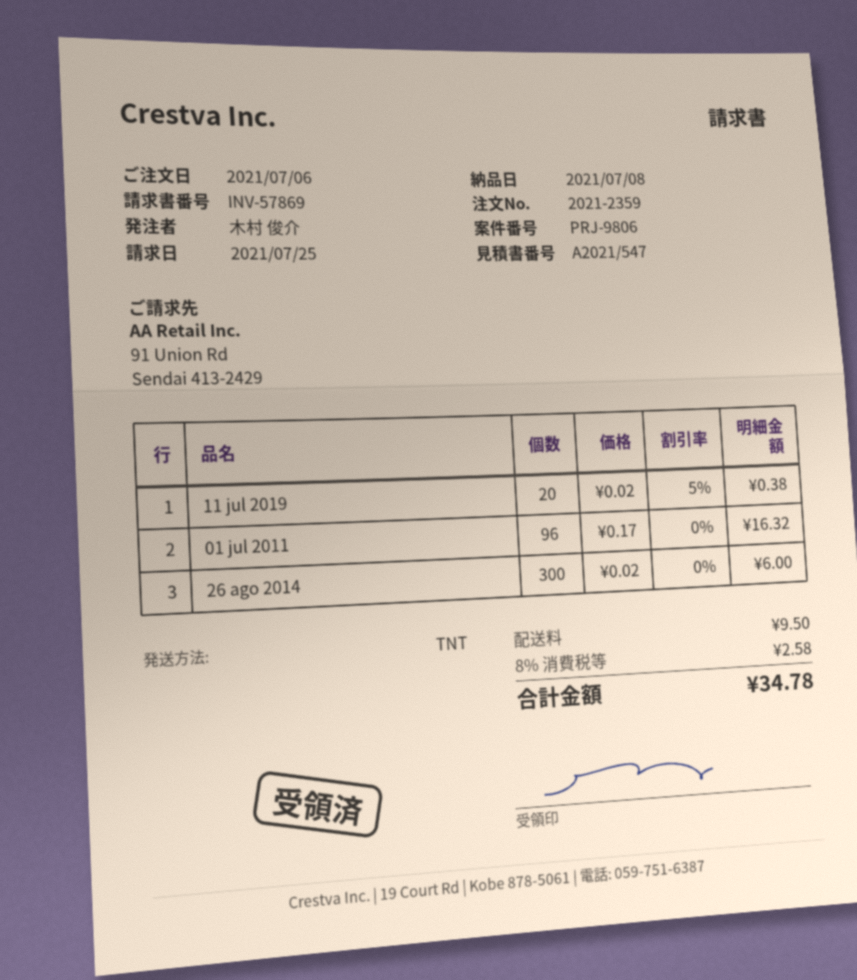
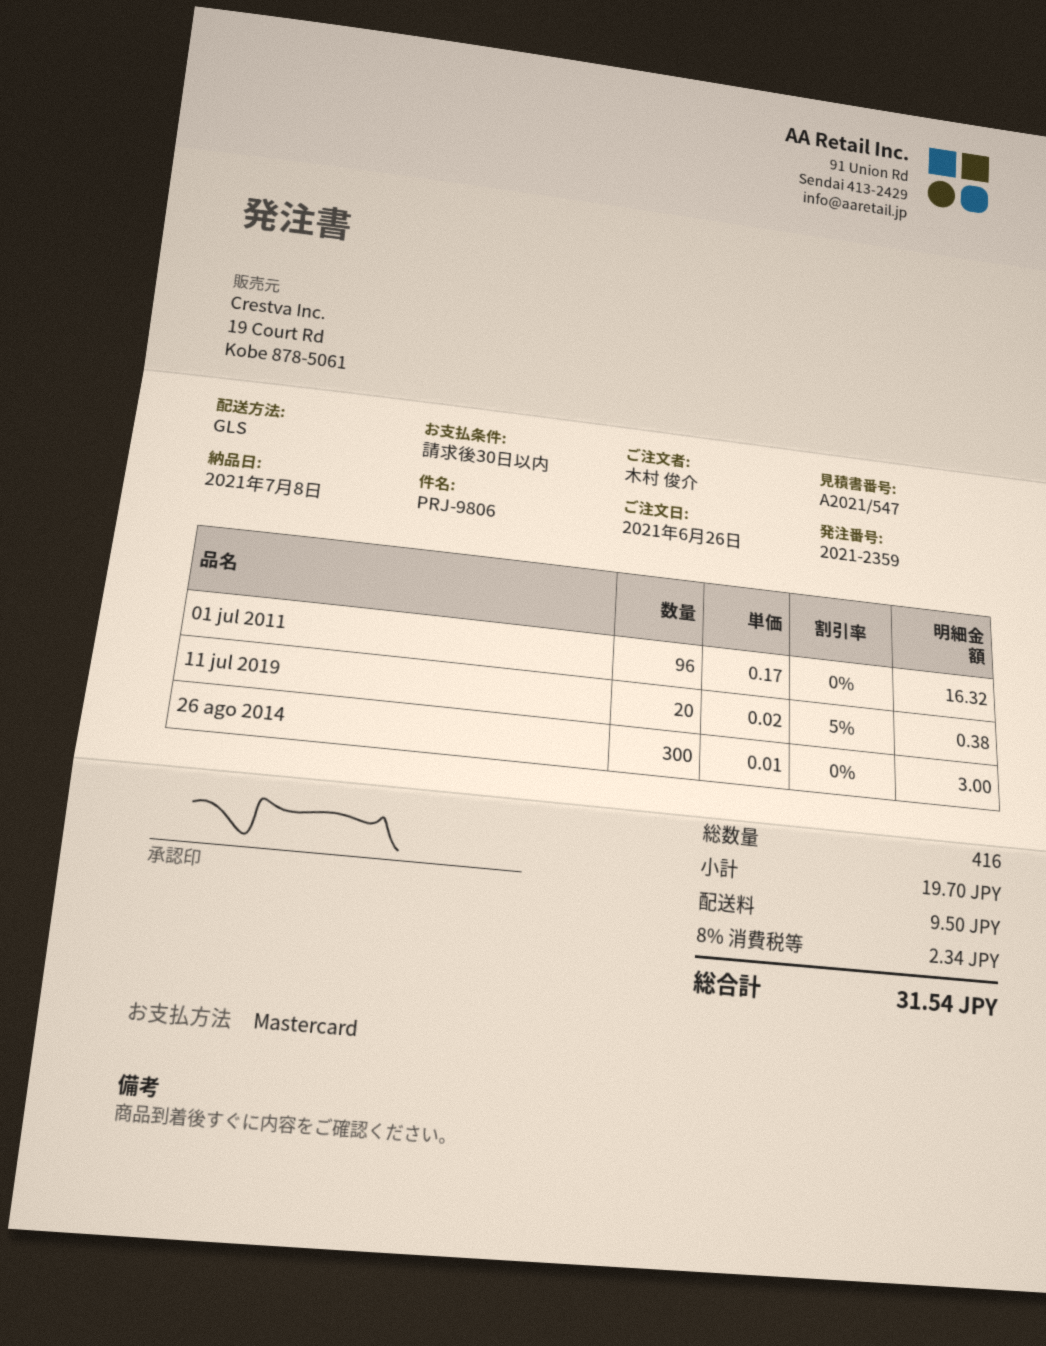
order date: 2021-07-06 -> 2021-06-26
shipping method: TNT -> GLS
26 ago 2014: 300 x 0.02 = 6.00 -> 300 x 0.01 = 3.00
tax: 8% = 2.58 -> 8% = 2.34
total: 34.78 -> 31.54

